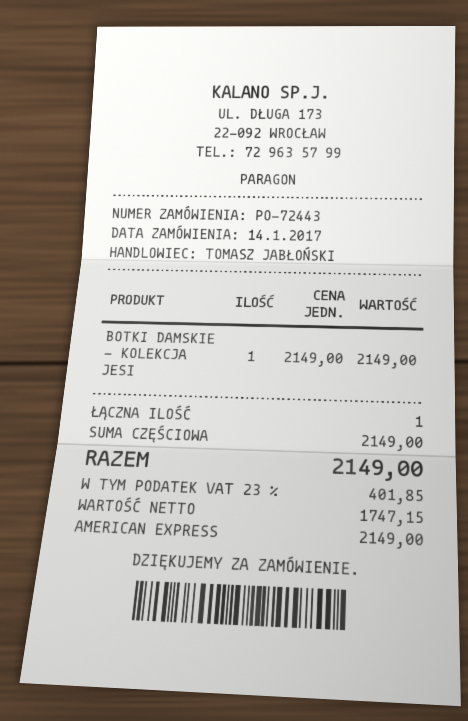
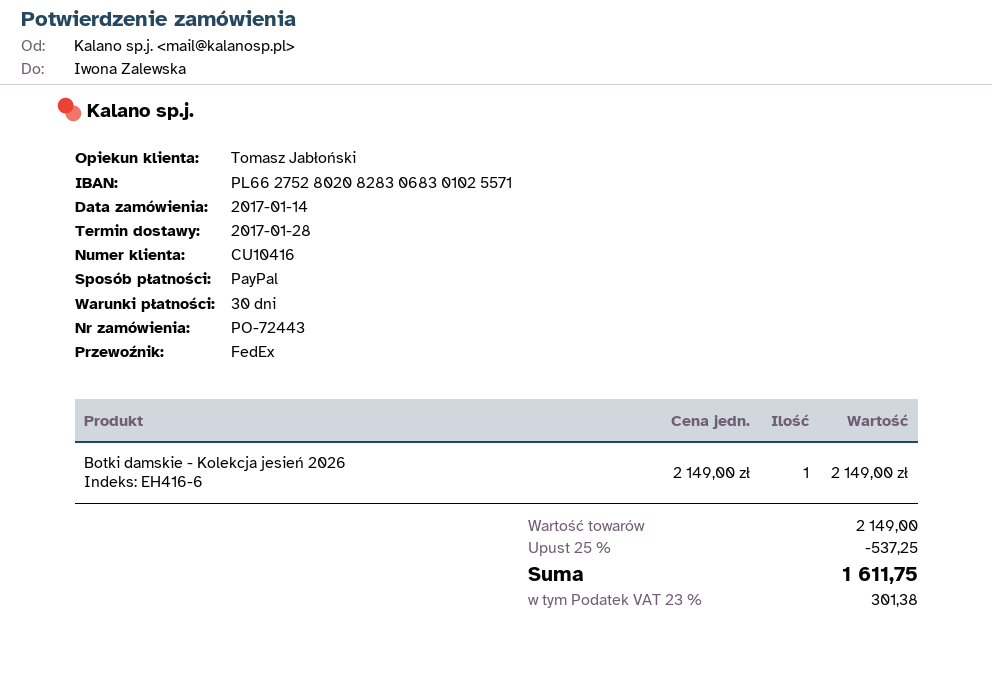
payment method: American Express -> PayPal
discount: none -> 25% = 537.25
tax: 23% = 401.85 -> 23% = 301.38
total: 2149.00 -> 1611.75

